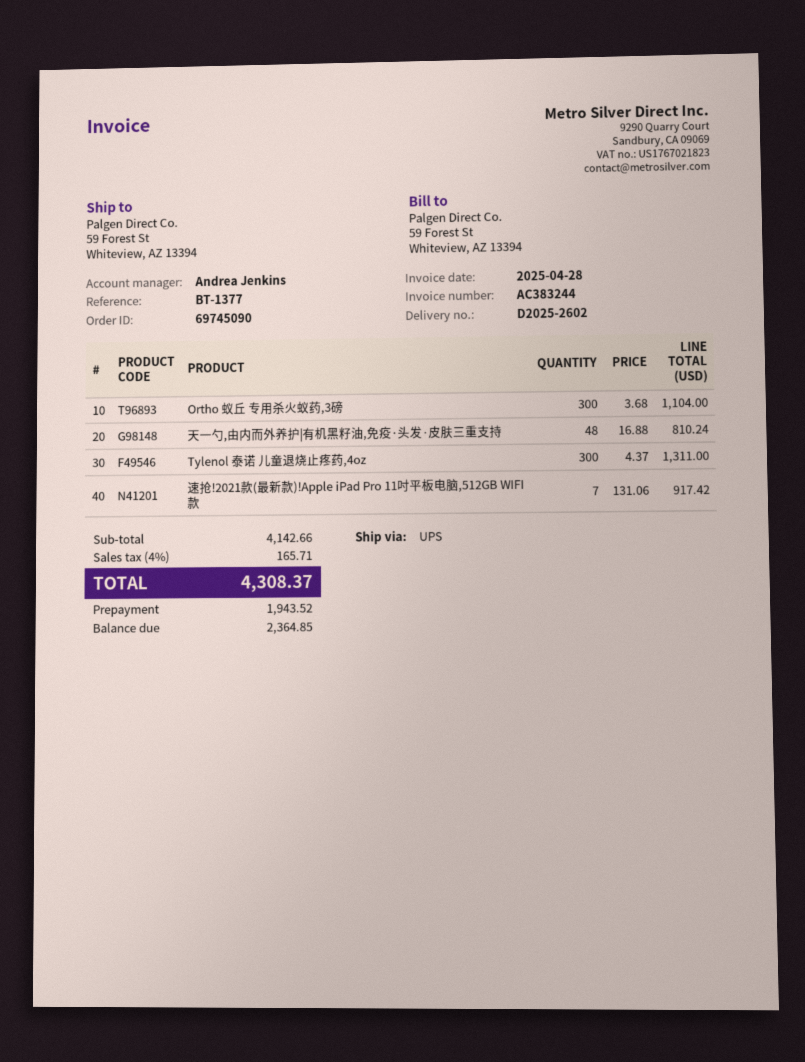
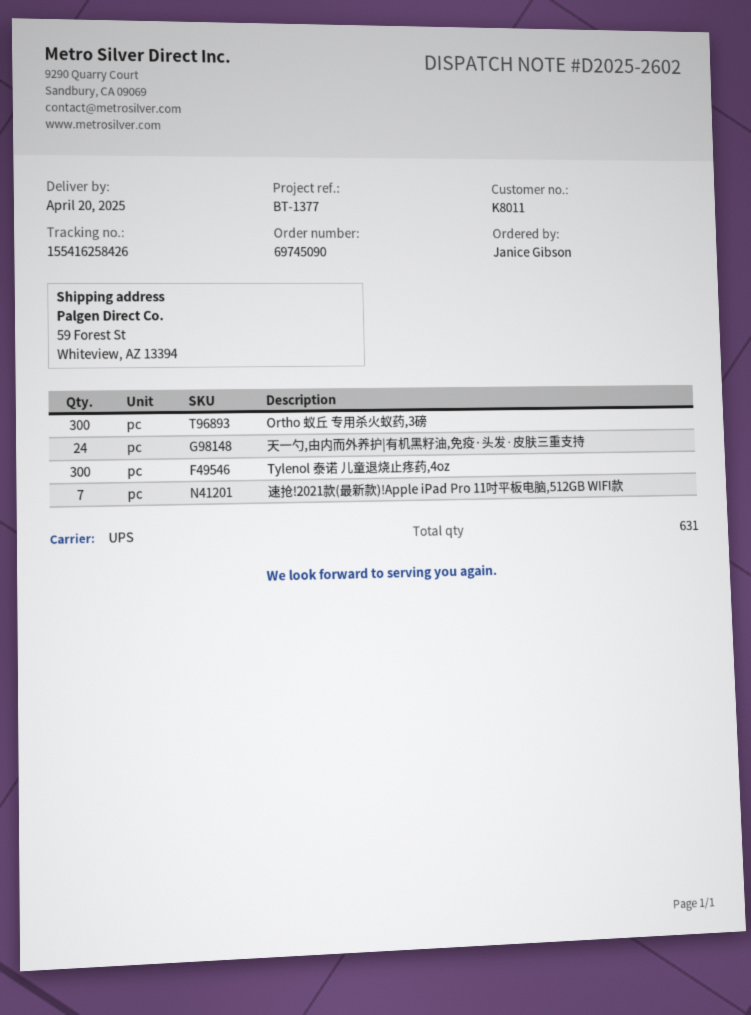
天一勺,由内而外养护|有机黑籽油,免疫·头发·皮肤三重支持: 48 -> 24

